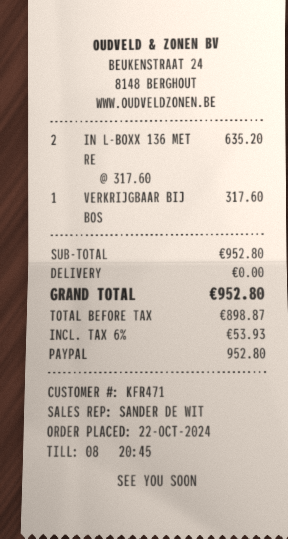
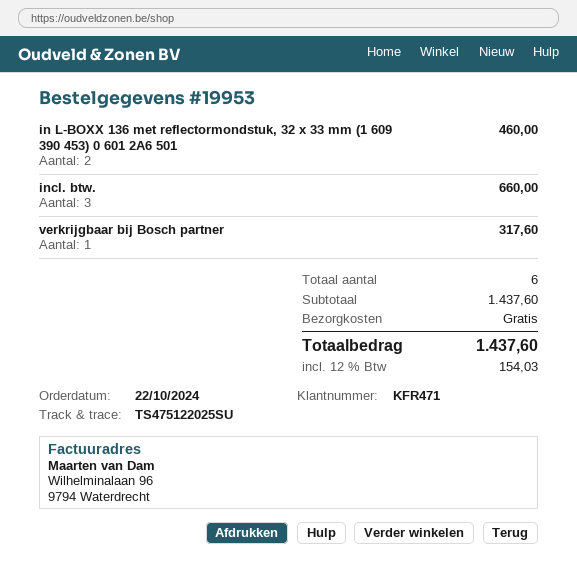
IN L-BOXX 136 MET RE: 2 for 635.20 -> 2 for 460.00
incl. btw.: none -> 3 for 660.00
subtotal: 952.80 -> 1437.60
tax: 6% = 53.93 -> 12% = 154.03
total: 952.80 -> 1437.60

